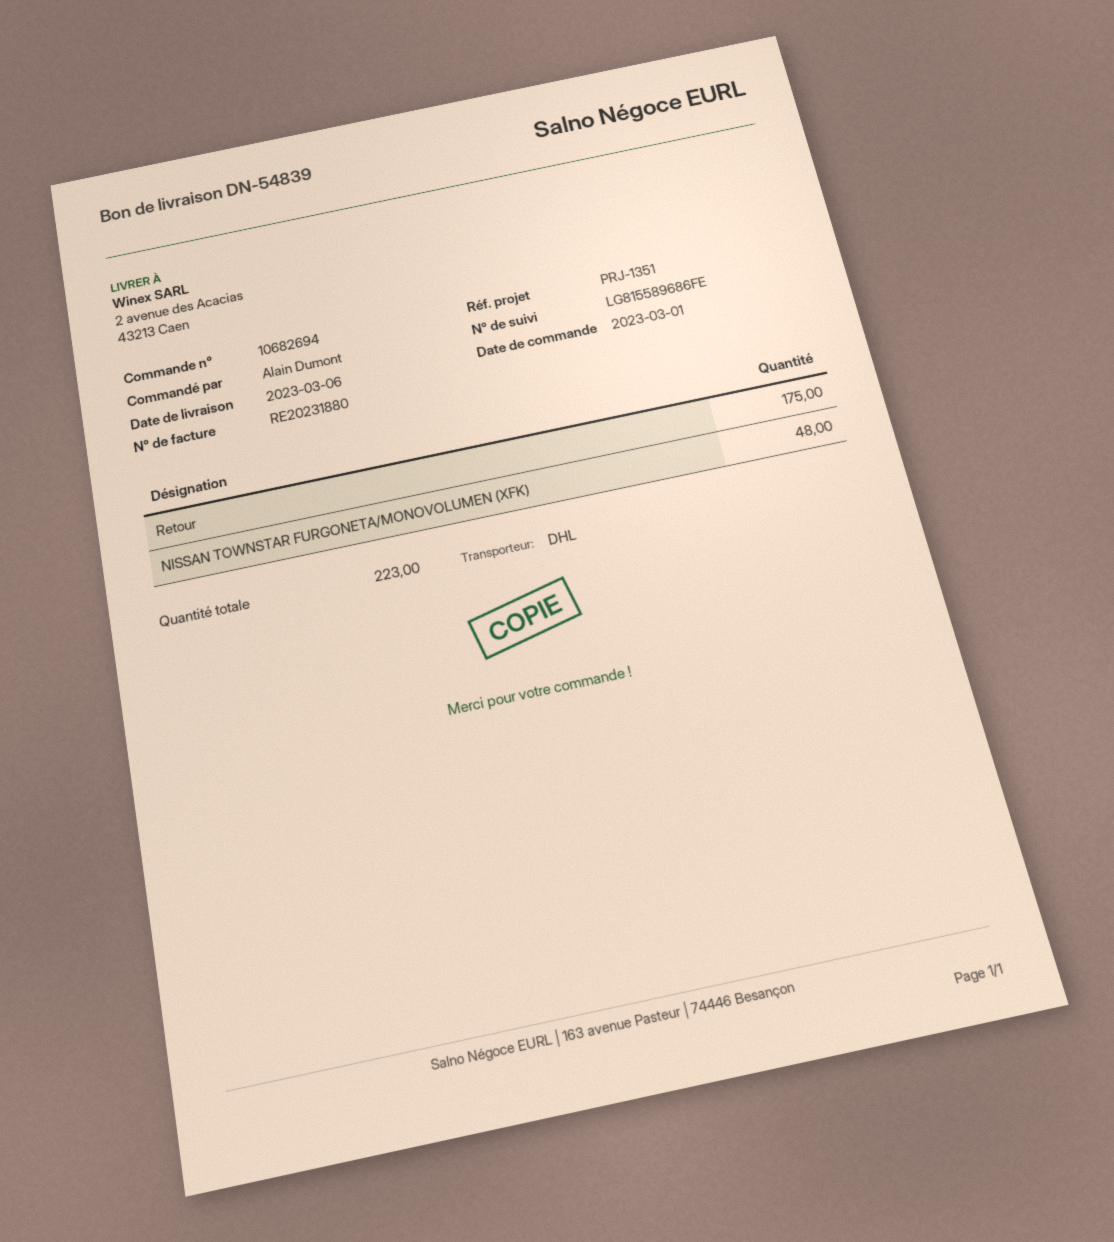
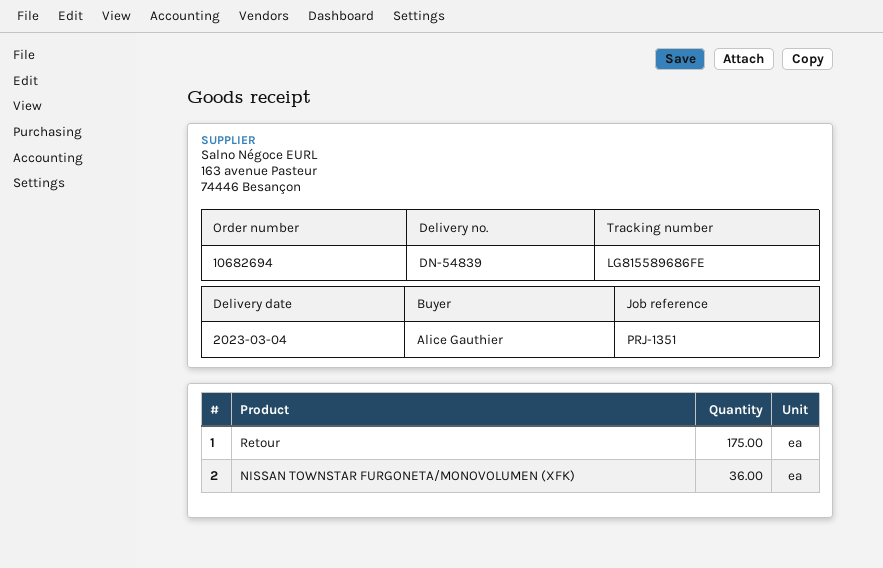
delivery date: 2023-03-06 -> 2023-03-04
ordered by: Alain Dumont -> Alice Gauthier
NISSAN TOWNSTAR FURGONETA/MONOVOLUMEN (XFK): 48 -> 36

